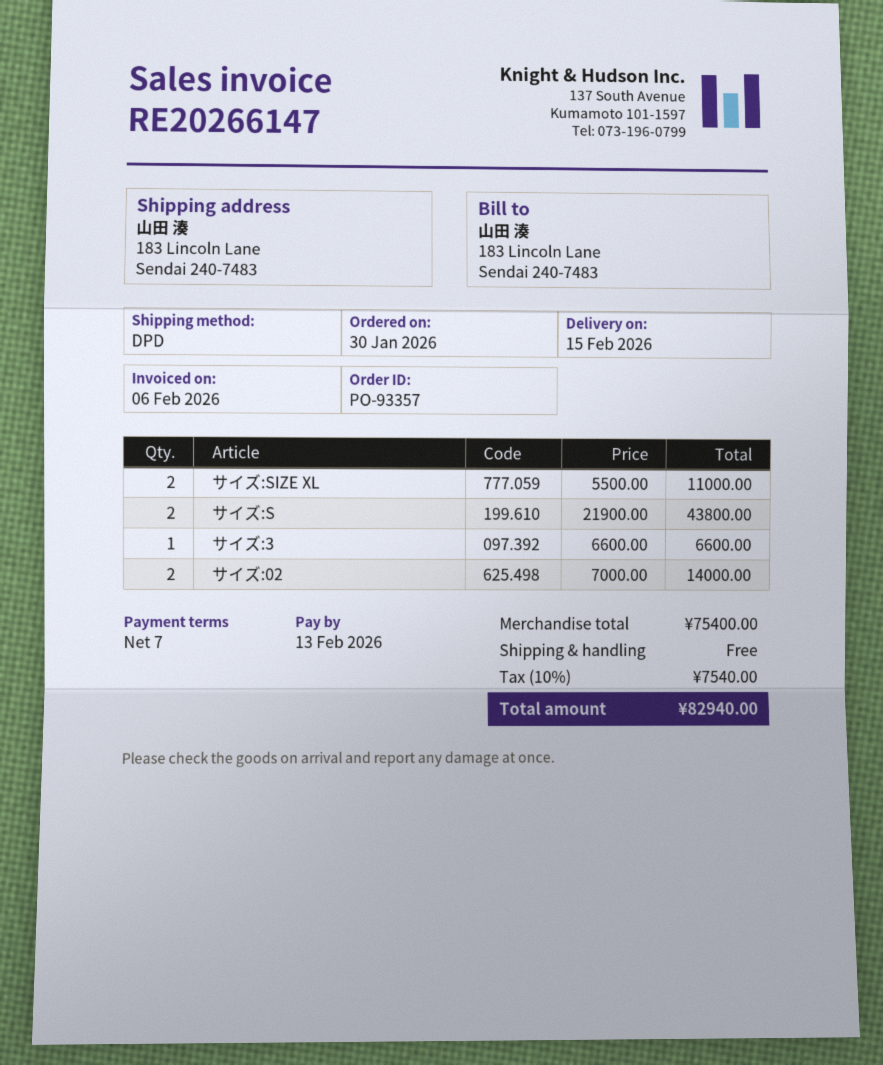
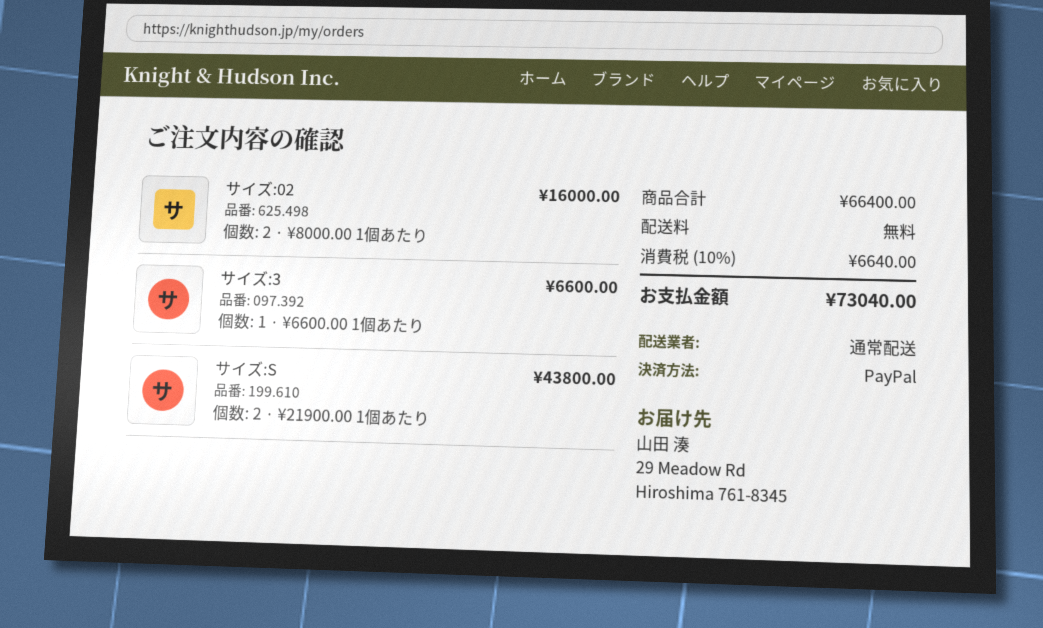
shipping method: DPD -> standard
ship to: 183 Lincoln Lane, Sendai 240-7483 -> 29 Meadow Rd, Hiroshima 761-8345
サイズ:SIZE XL: 2 x 5500.00 = 11000.00 -> none
サイズ:02: 2 x 7000.00 = 14000.00 -> 2 x 8000.00 = 16000.00
subtotal: 75400.00 -> 66400.00
tax: 10% = 7540.00 -> 10% = 6640.00
total: 82940.00 -> 73040.00

